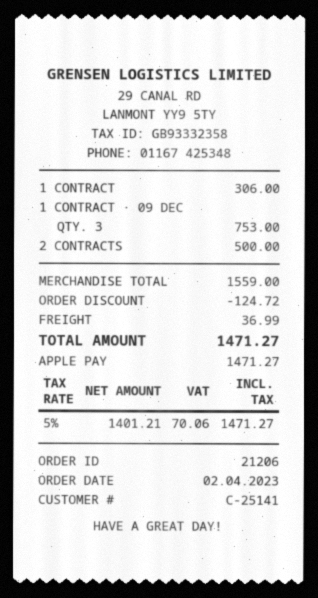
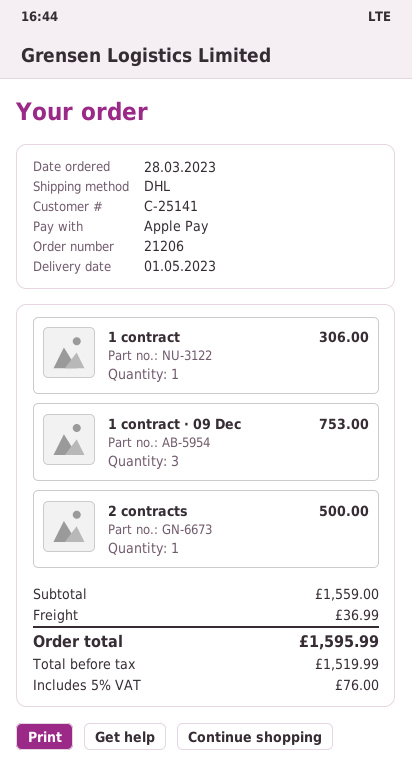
order date: 2023-04-02 -> 2023-03-28
discount: 124.72 -> none
net: 1401.21 -> 1519.99
tax: 5% = 70.06 -> 5% = 76.00
total: 1471.27 -> 1595.99

